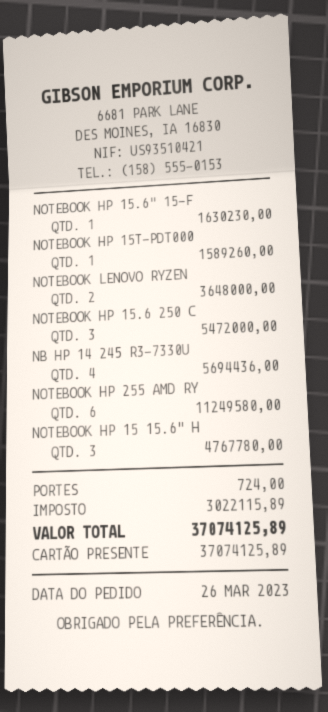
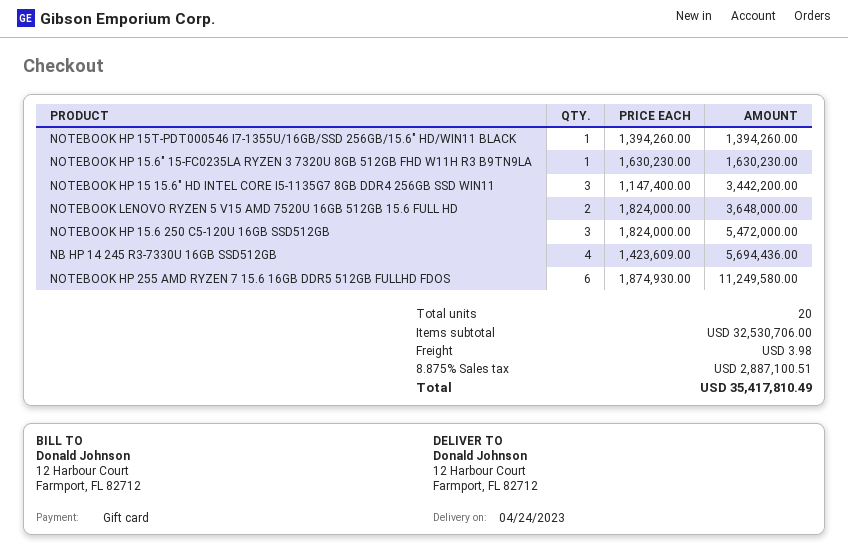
NOTEBOOK HP 15T-PDT000: 1 for 1589260.00 -> 1 for 1394260.00
NOTEBOOK HP 15 15.6" H: 3 for 4767780.00 -> 3 for 3442200.00
shipping: 724.00 -> 3.98
tax: 3022115.89 -> 2887100.51
total: 37074125.89 -> 35417810.49

